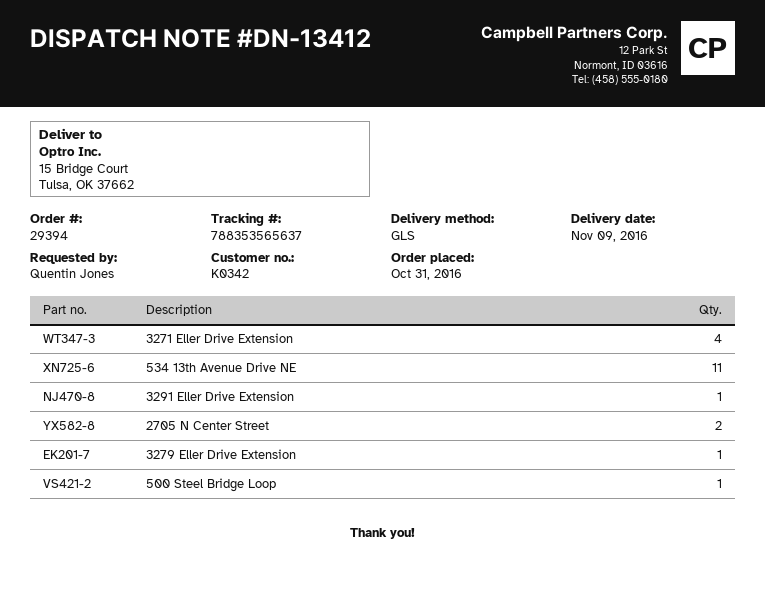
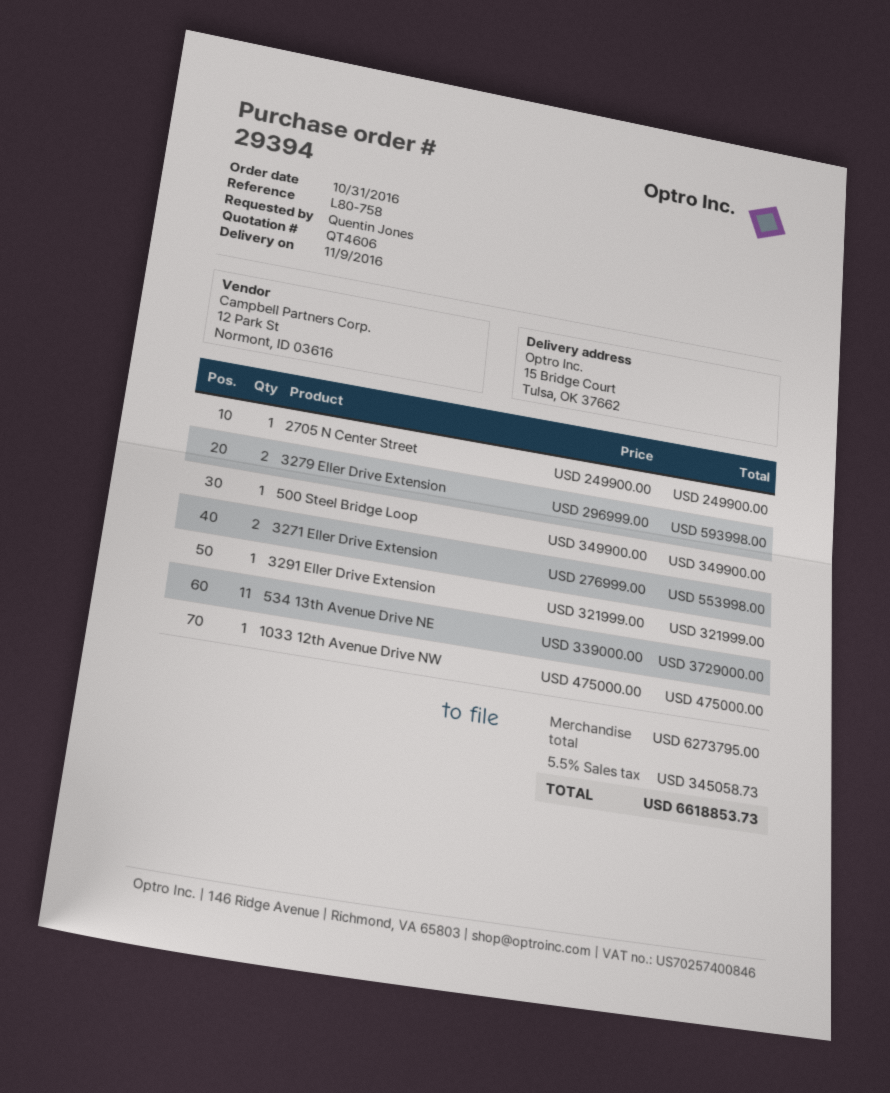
3271 Eller Drive Extension: 4 -> 2
2705 N Center Street: 2 -> 1
3279 Eller Drive Extension: 1 -> 2
1033 12th Avenue Drive NW: none -> 1

